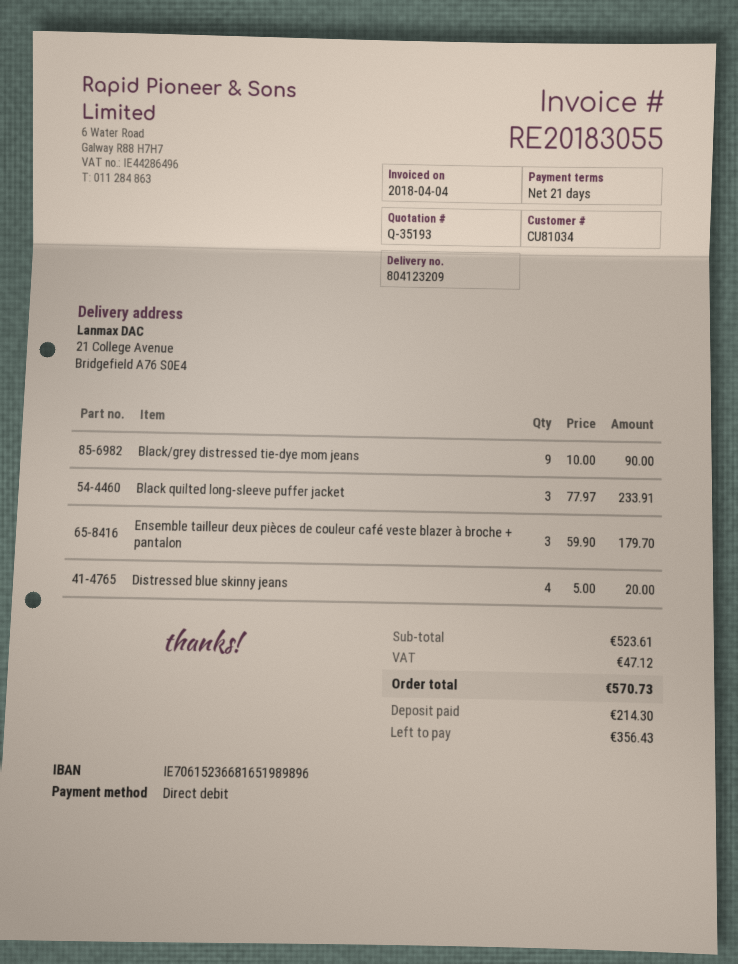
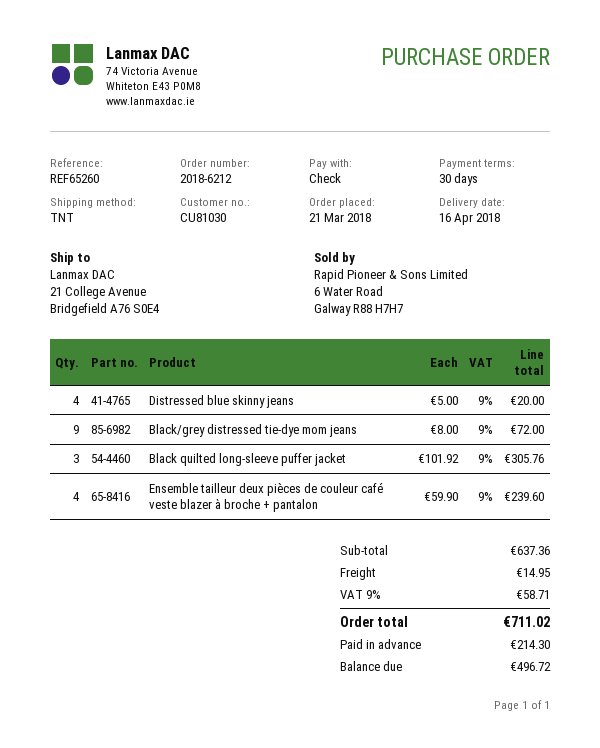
payment terms: 21 days -> 30 days
customer number: CU81034 -> CU81030
payment method: direct debit -> cheque
Black/grey distressed tie-dye mom jeans: 9 x 10.00 = 90.00 -> 9 x 8.00 = 72.00
Black quilted long-sleeve puffer jacket: 3 x 77.97 = 233.91 -> 3 x 101.92 = 305.76
Ensemble tailleur deux pièces de couleur café veste blazer à broche + pantalon: 3 x 59.90 = 179.70 -> 4 x 59.90 = 239.60
subtotal: 523.61 -> 637.36
shipping: none -> 14.95
tax: 47.12 -> 58.71
total: 570.73 -> 711.02
balance: 356.43 -> 496.72

